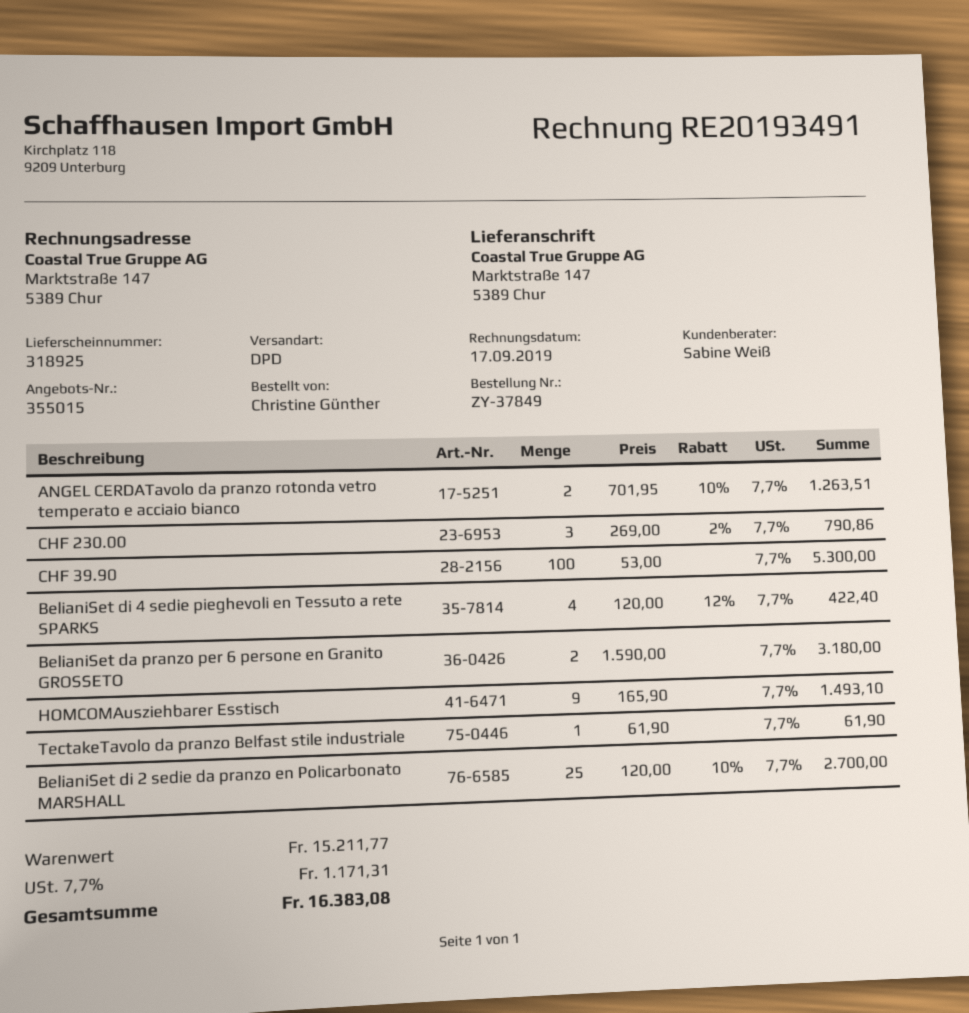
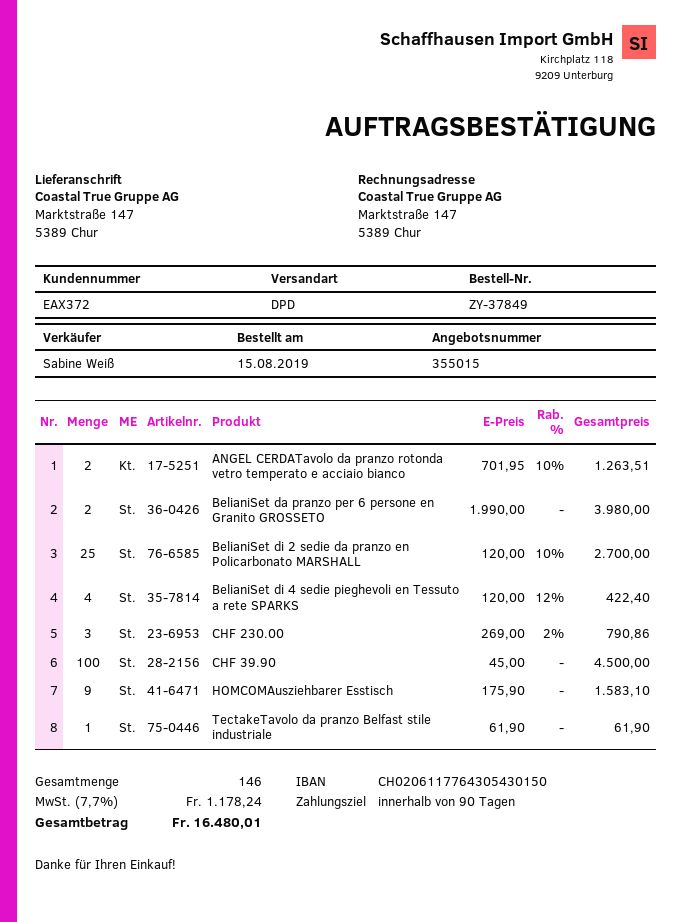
CHF 39.90: 100 x 53.00 = 5300.00 -> 100 x 45.00 = 4500.00
BelianiSet da pranzo per 6 persone en Granito GROSSETO: 2 x 1590.00 = 3180.00 -> 2 x 1990.00 = 3980.00
HOMCOMAusziehbarer Esstisch: 9 x 165.90 = 1493.10 -> 9 x 175.90 = 1583.10
tax: 7.7% = 1171.31 -> 7.7% = 1178.24
total: 16383.08 -> 16480.01

